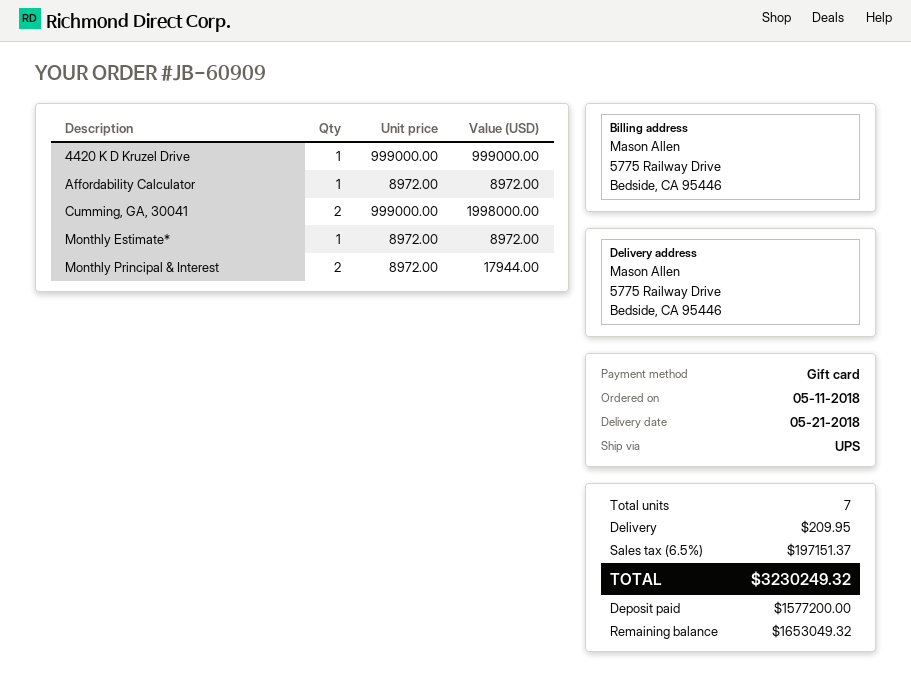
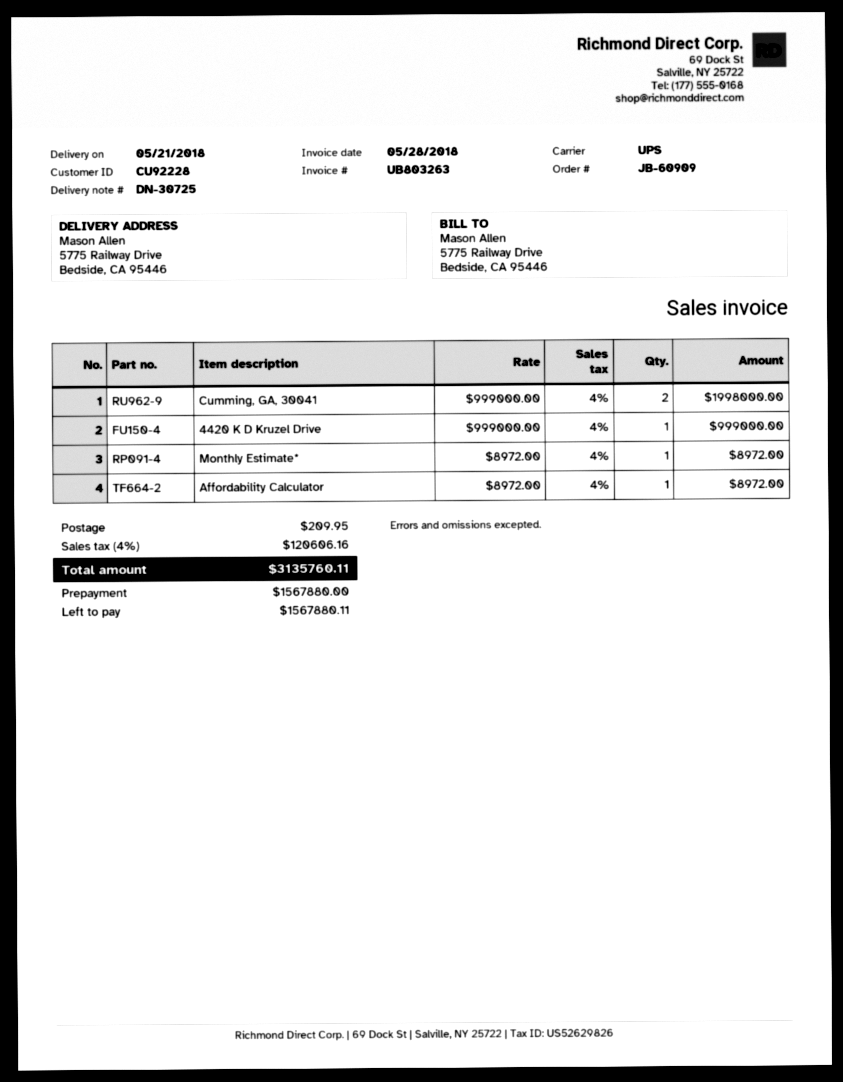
Monthly Principal & Interest: 2 x 8972.00 = 17944.00 -> none
tax: 6.5% = 197151.37 -> 4% = 120606.16
total: 3230249.32 -> 3135760.11
deposit: 1577200.00 -> 1567880.00
balance: 1653049.32 -> 1567880.11

